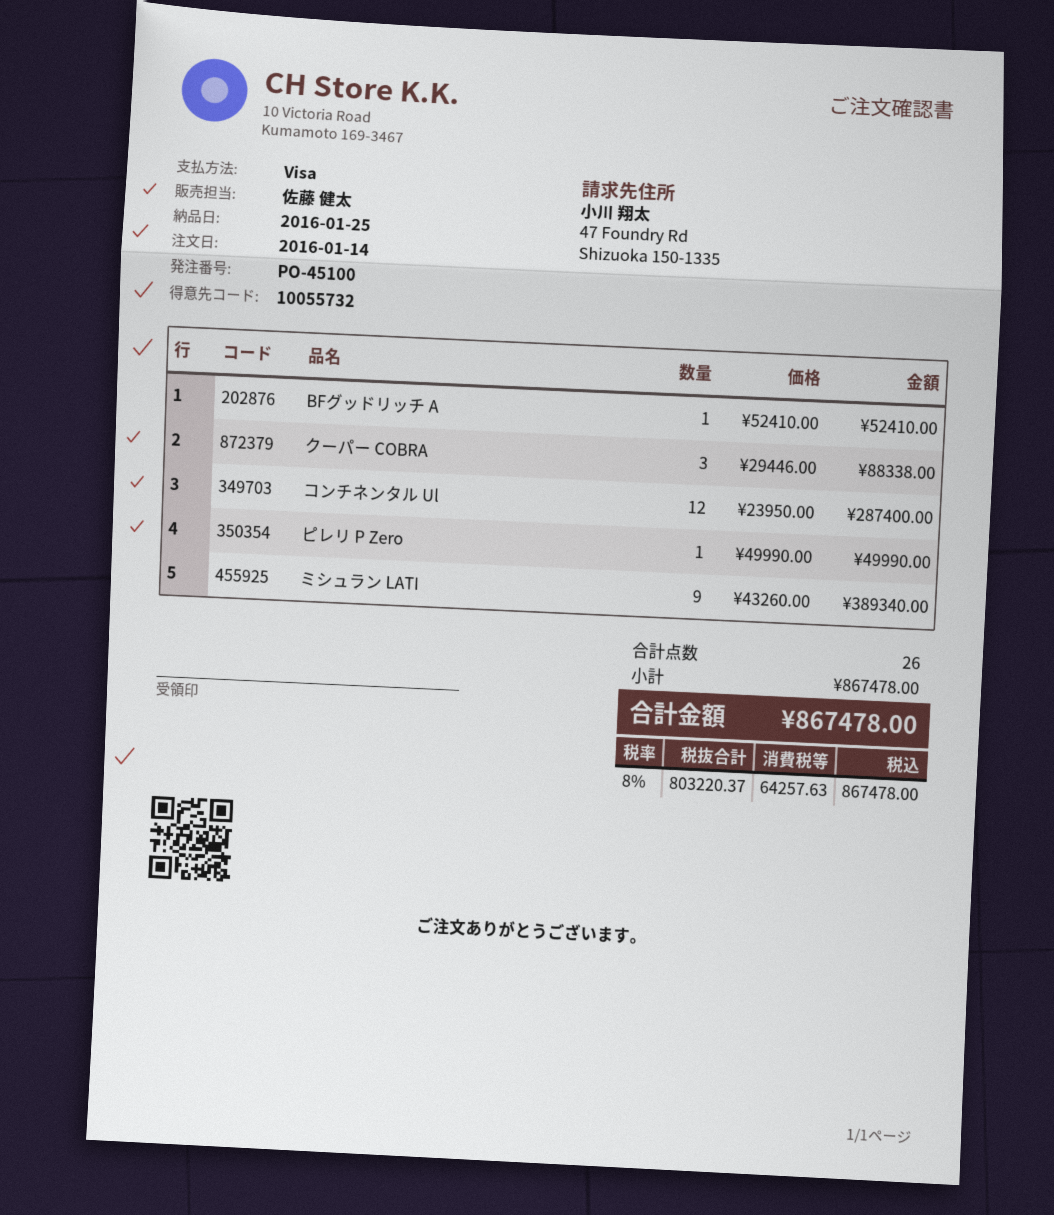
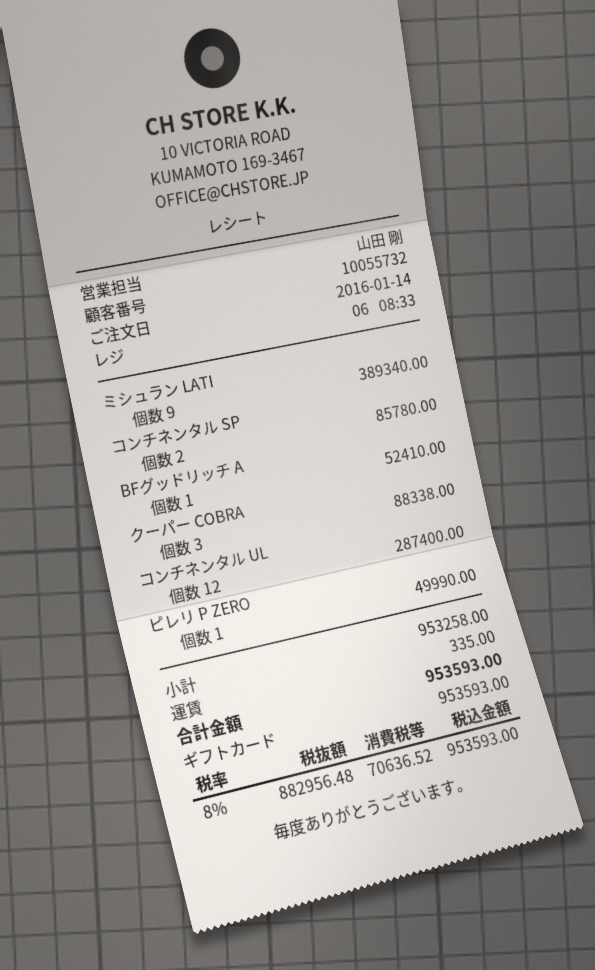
sales rep: 佐藤 健太 -> 山田 剛
payment method: Visa -> gift card
コンチネンタル SP: none -> 2 for 85780.00
subtotal: 867478.00 -> 953258.00
shipping: none -> 335.00
net: 803220.37 -> 882956.48
tax: 8% = 64257.63 -> 8% = 70636.52
total: 867478.00 -> 953593.00

